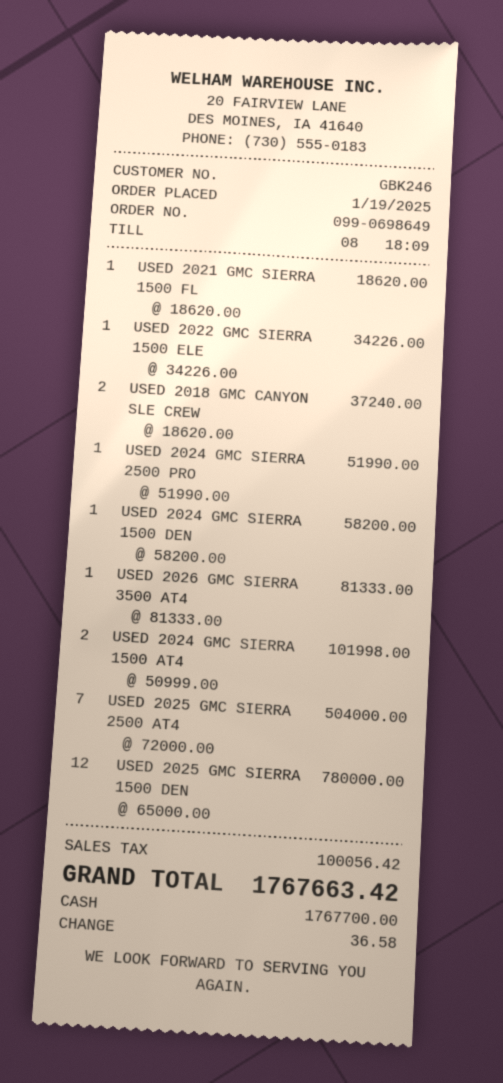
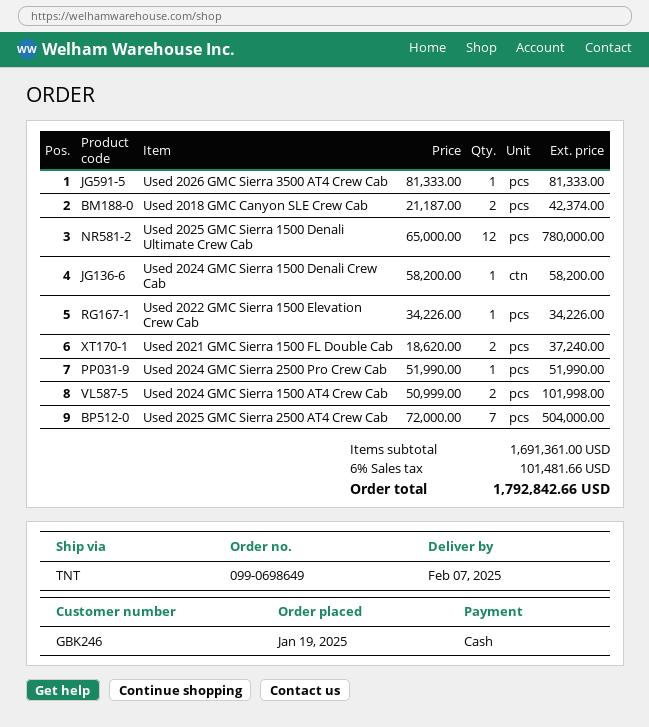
USED 2021 GMC SIERRA 1500 FL: 1 x 18620.00 = 18620.00 -> 2 x 18620.00 = 37240.00
USED 2018 GMC CANYON SLE CREW: 2 x 18620.00 = 37240.00 -> 2 x 21187.00 = 42374.00
tax: 100056.42 -> 101481.66
total: 1767663.42 -> 1792842.66

